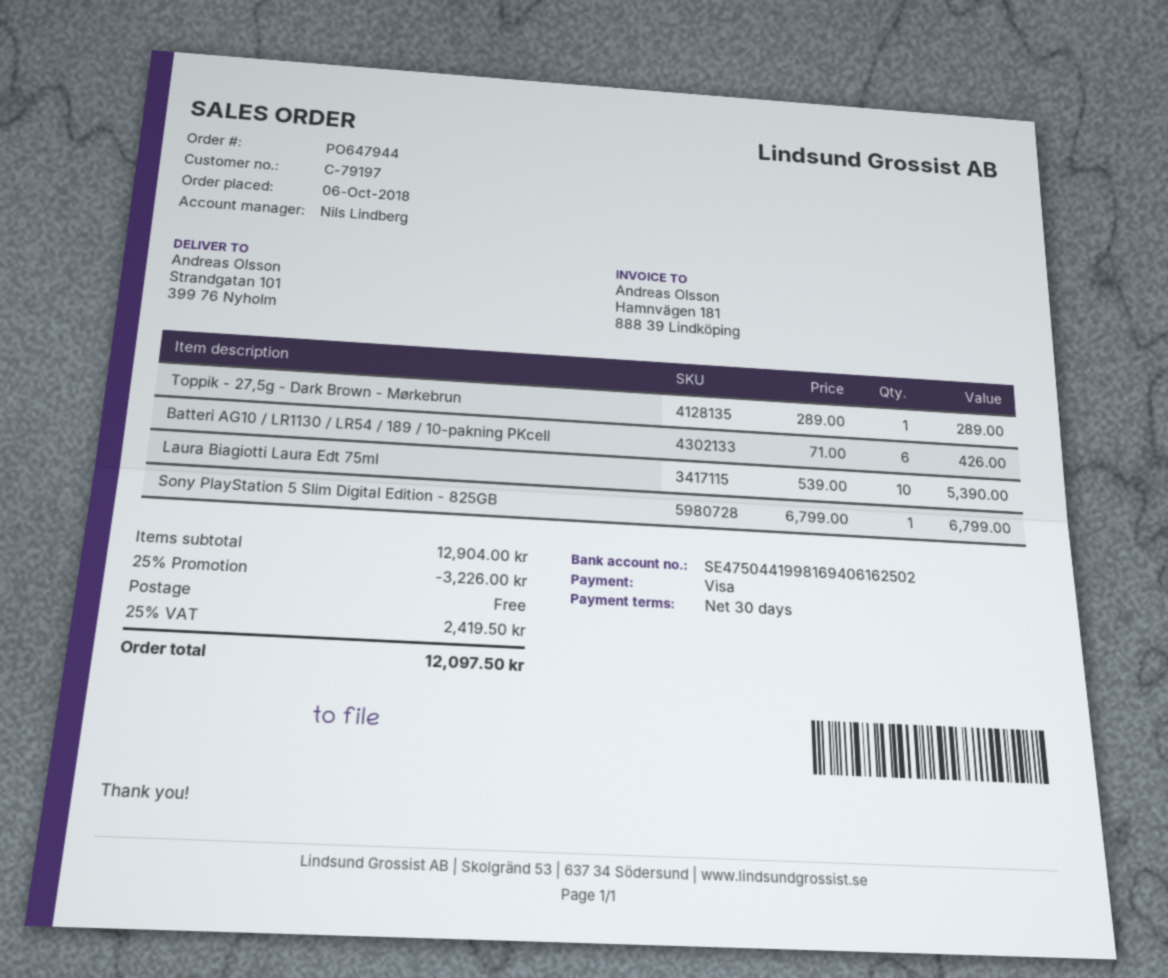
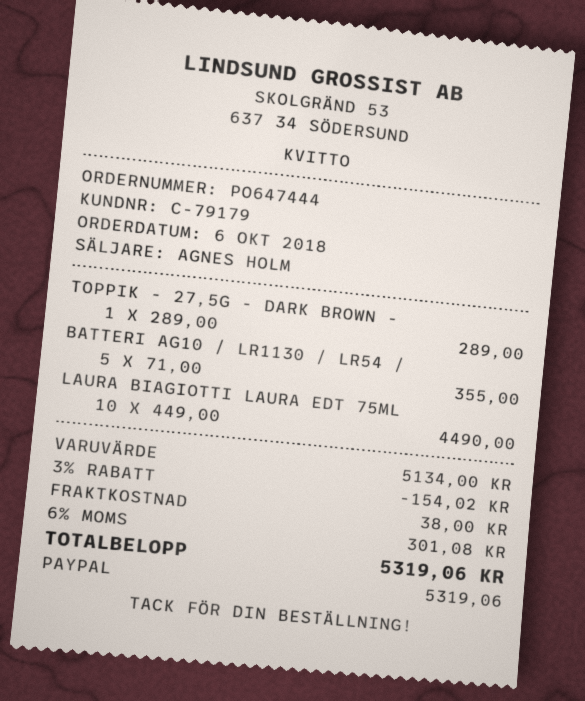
order number: PO647944 -> PO647444
customer number: C-79197 -> C-79179
sales rep: Nils Lindberg -> AGNES HOLM
payment method: Visa -> PayPal
Batteri AG10 / LR1130 / LR54 / 189 / 10-pakning PKcell: 6 x 71.00 = 426.00 -> 5 x 71.00 = 355.00
Laura Biagiotti Laura Edt 75ml: 10 x 539.00 = 5390.00 -> 10 x 449.00 = 4490.00
Sony PlayStation 5 Slim Digital Edition - 825GB: 1 x 6799.00 = 6799.00 -> none
subtotal: 12904.00 -> 5134.00
discount: 25% = 3226.00 -> 3% = 154.02
shipping: 0.00 -> 38.00
tax: 25% = 2419.50 -> 6% = 301.08
total: 12097.50 -> 5319.06

